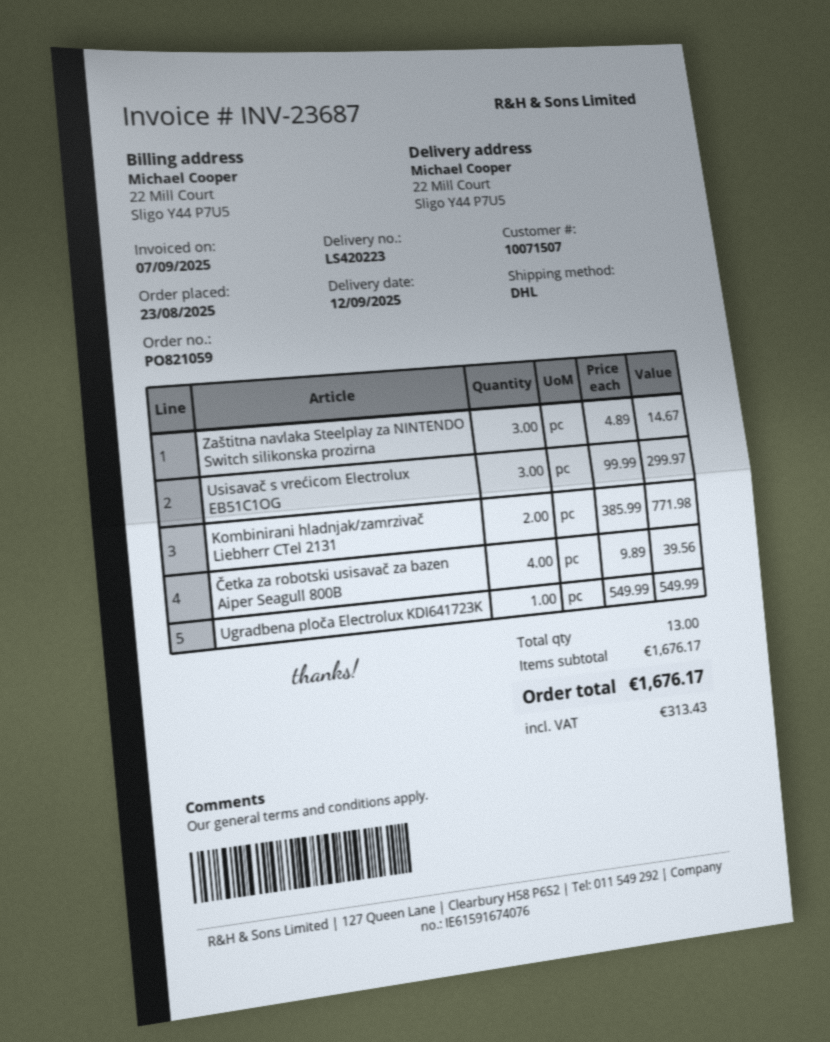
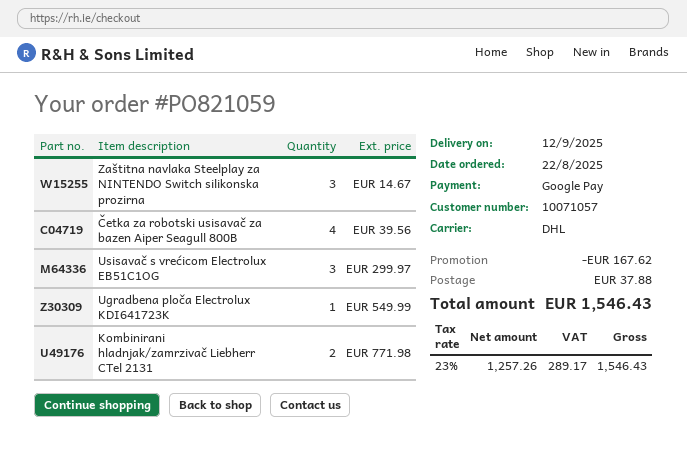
order date: 2025-08-23 -> 2025-08-22
customer number: 10071507 -> 10071057
discount: none -> 167.62
shipping: none -> 37.88
tax: 313.43 -> 289.17
total: 1676.17 -> 1546.43

